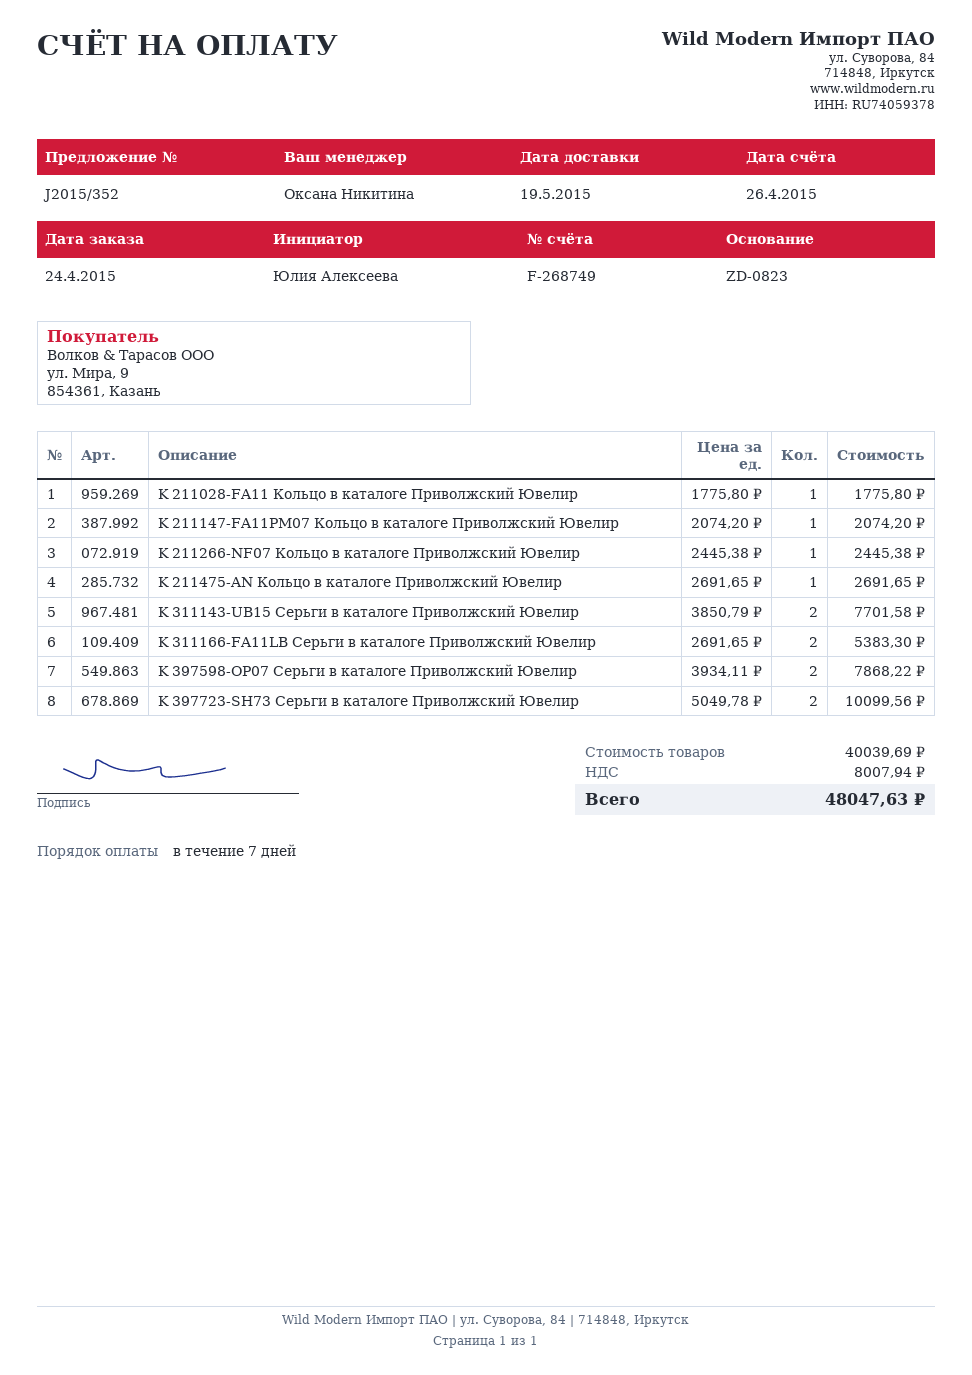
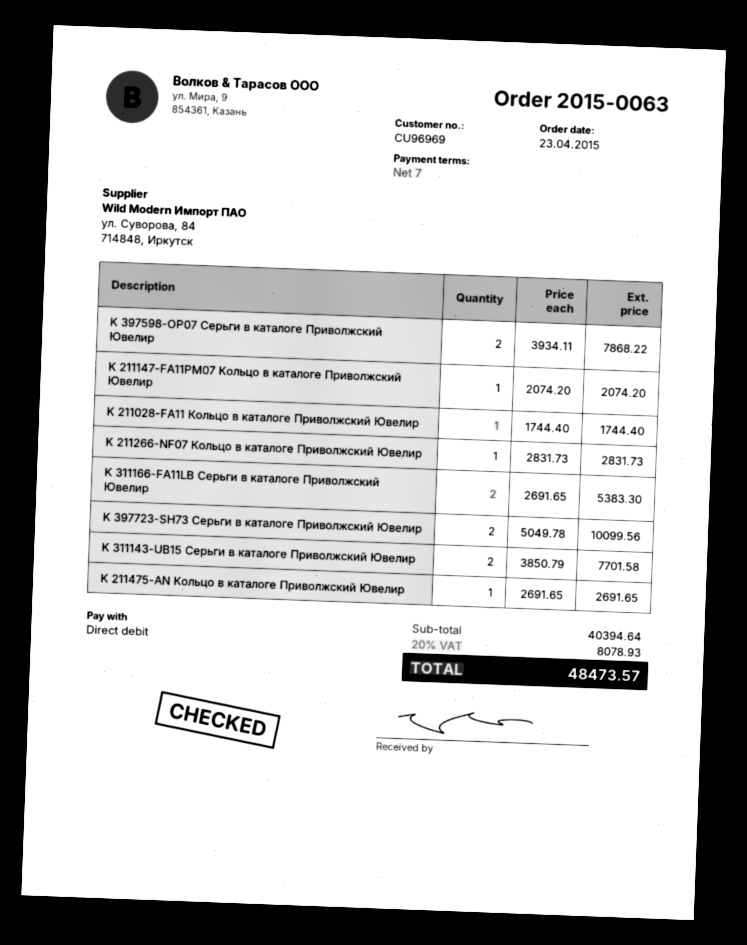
order date: 2015-04-24 -> 2015-04-23
K 211028-FA11 Кольцо в каталоге Приволжский Ювелир: 1 x 1775.80 = 1775.80 -> 1 x 1744.40 = 1744.40
K 211266-NF07 Кольцо в каталоге Приволжский Ювелир: 1 x 2445.38 = 2445.38 -> 1 x 2831.73 = 2831.73
subtotal: 40039.69 -> 40394.64
tax: 8007.94 -> 8078.93
total: 48047.63 -> 48473.57

